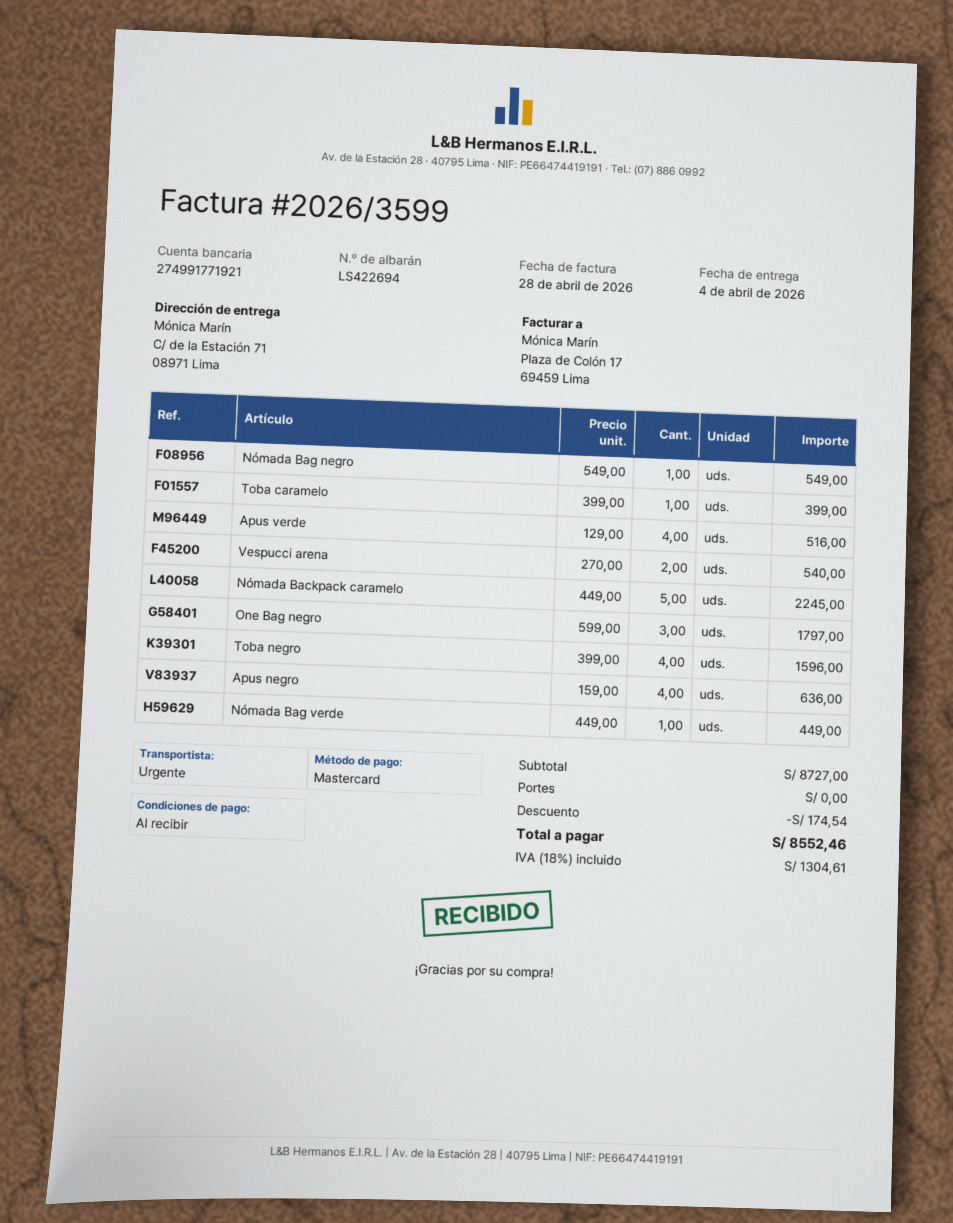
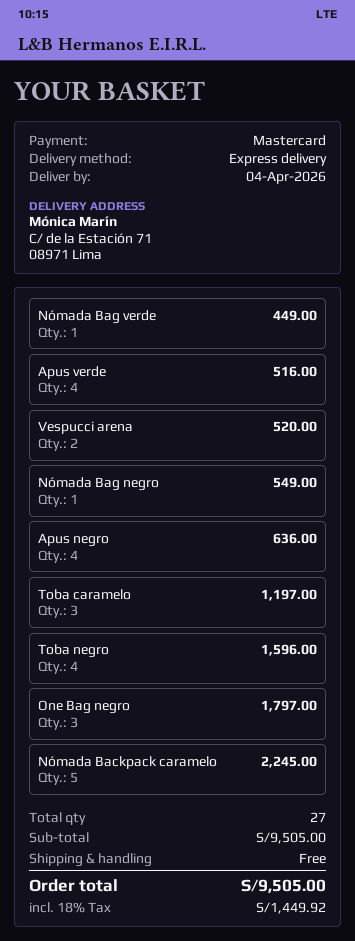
Toba caramelo: 1 for 399.00 -> 3 for 1197.00
Vespucci arena: 2 for 540.00 -> 2 for 520.00
subtotal: 8727.00 -> 9505.00
discount: 174.54 -> none
tax: 18% = 1304.61 -> 18% = 1449.92
total: 8552.46 -> 9505.00

